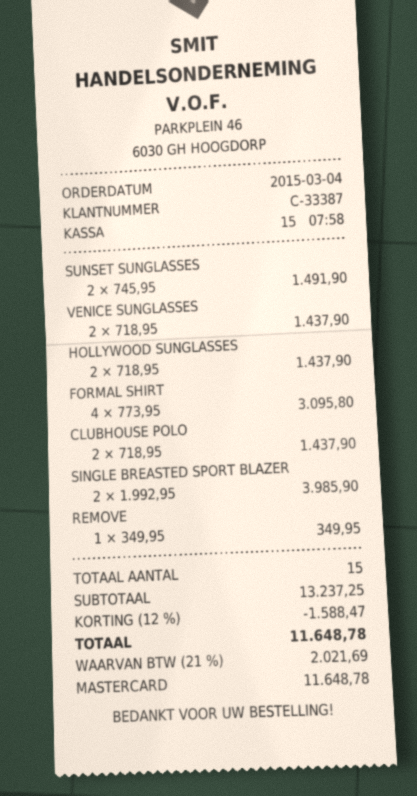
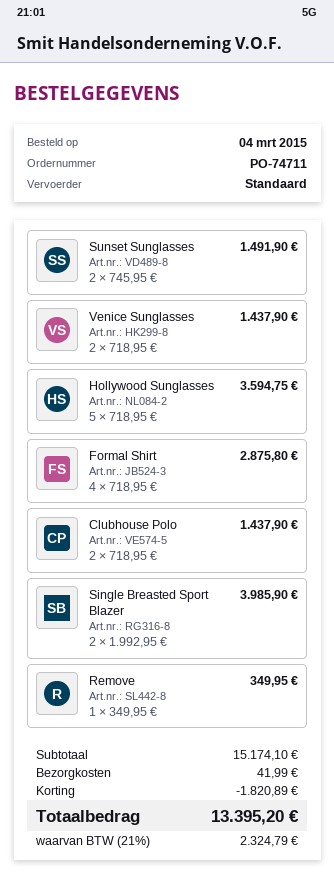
HOLLYWOOD SUNGLASSES: 2 x 718.95 = 1437.90 -> 5 x 718.95 = 3594.75
FORMAL SHIRT: 4 x 773.95 = 3095.80 -> 4 x 718.95 = 2875.80
subtotal: 13237.25 -> 15174.10
discount: 1588.47 -> 1820.89
shipping: none -> 41.99
tax: 21% = 2021.69 -> 21% = 2324.79
total: 11648.78 -> 13395.20

